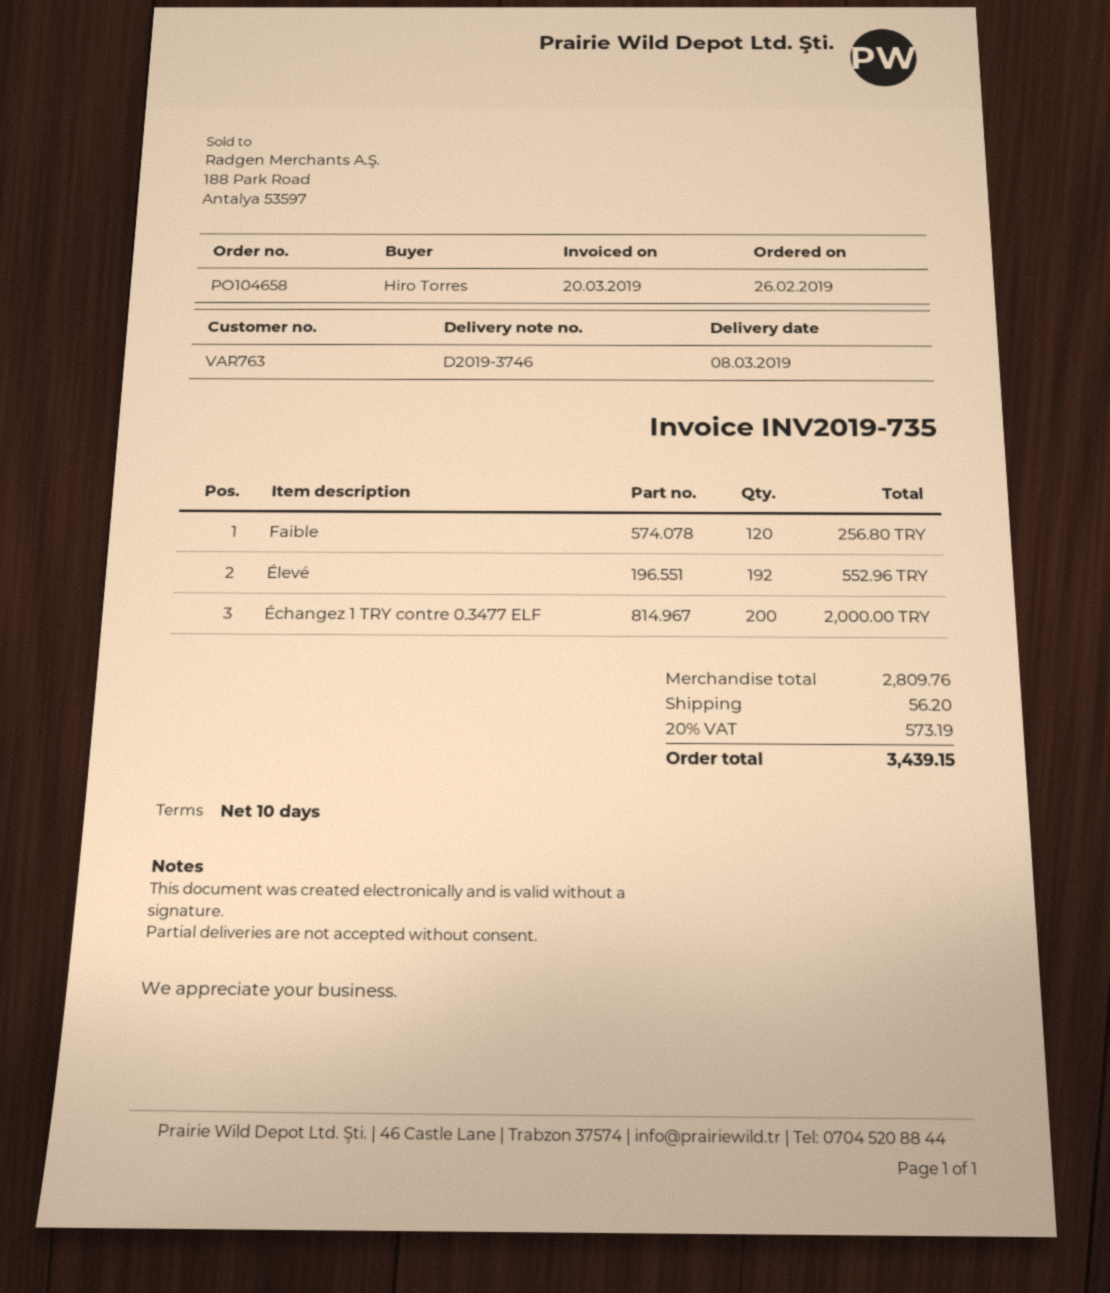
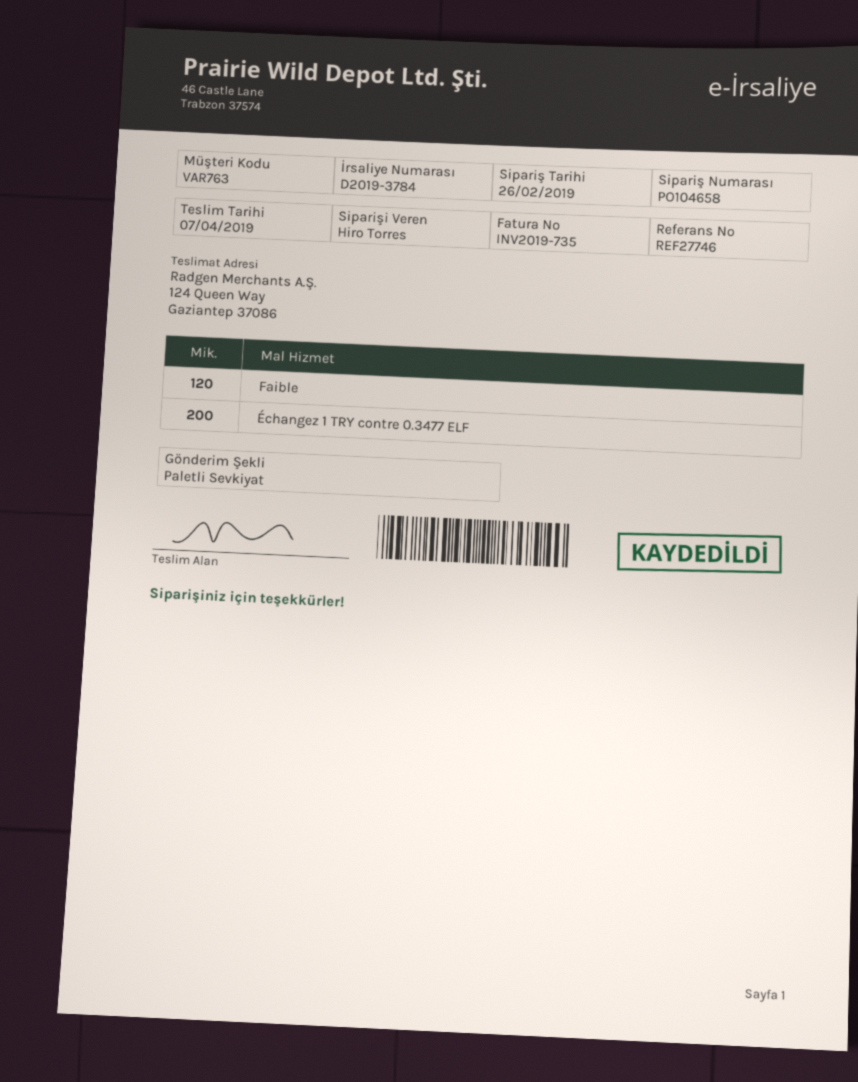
delivery note number: D2019-3746 -> D2019-3784
delivery date: 2019-03-08 -> 2019-04-07
Élevé: 192 -> none

